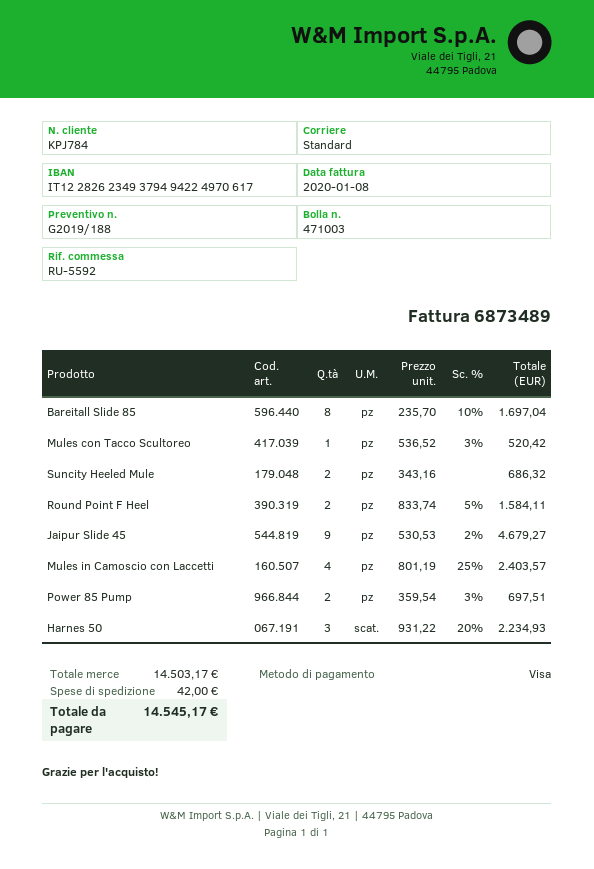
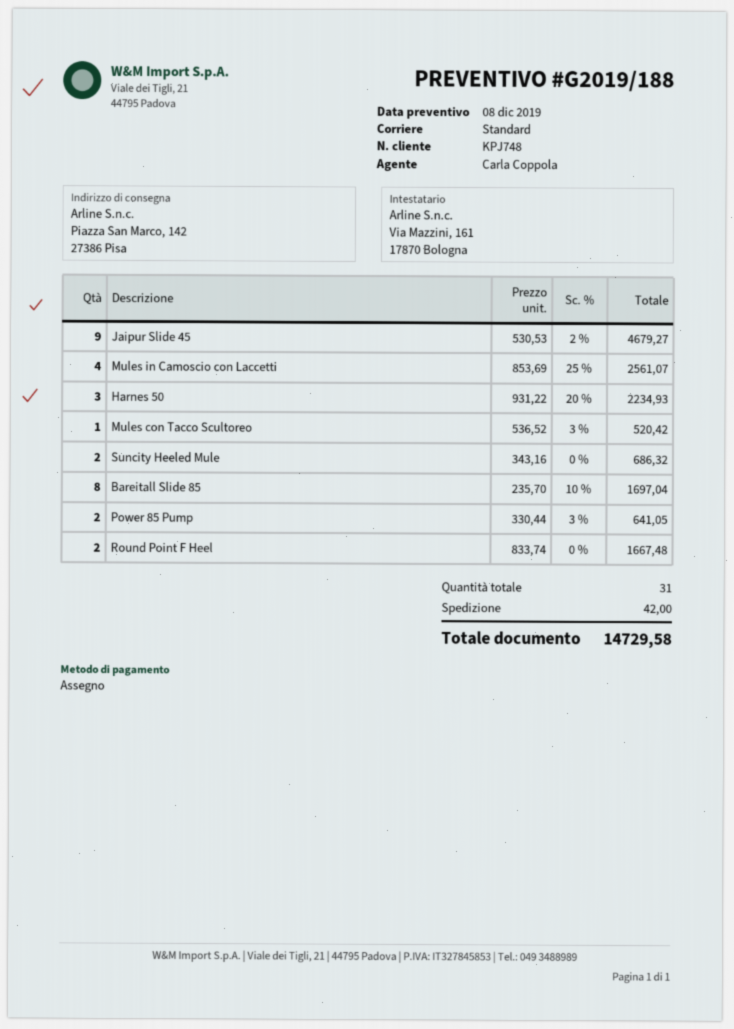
customer number: KPJ784 -> KPJ748
payment method: Visa -> cheque
Round Point F Heel: 2 x 833.74 - 5% = 1584.11 -> 2 x 833.74 = 1667.48
Mules in Camoscio con Laccetti: 4 x 801.19 - 25% = 2403.57 -> 4 x 853.69 - 25% = 2561.07
Power 85 Pump: 2 x 359.54 - 3% = 697.51 -> 2 x 330.44 - 3% = 641.05
total: 14545.17 -> 14729.58

